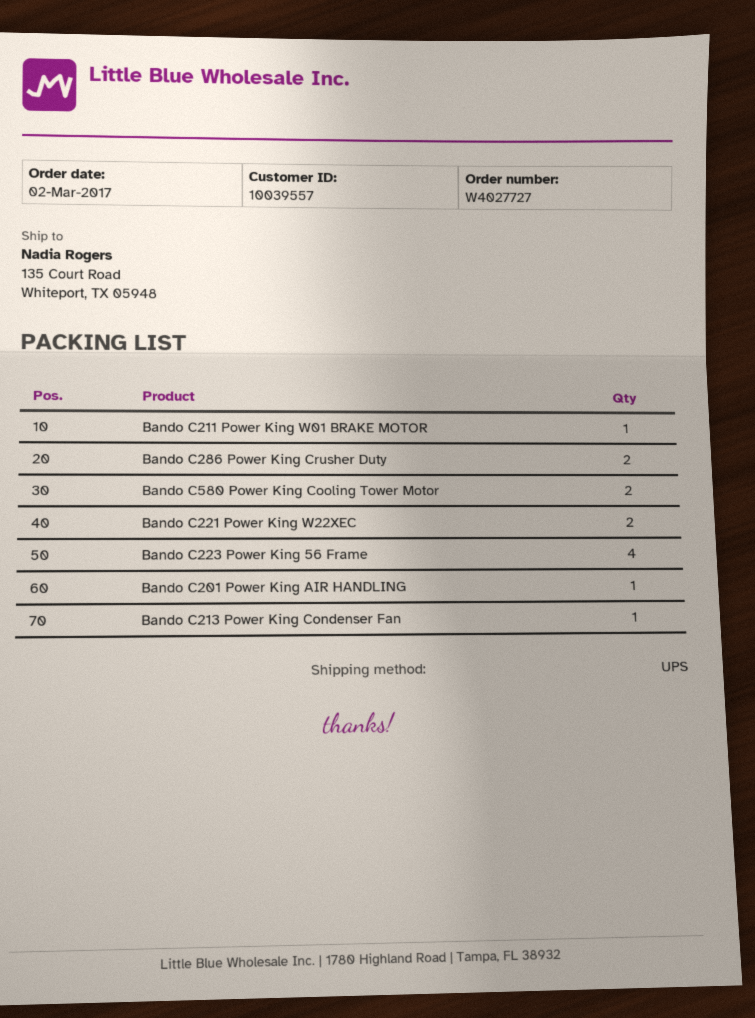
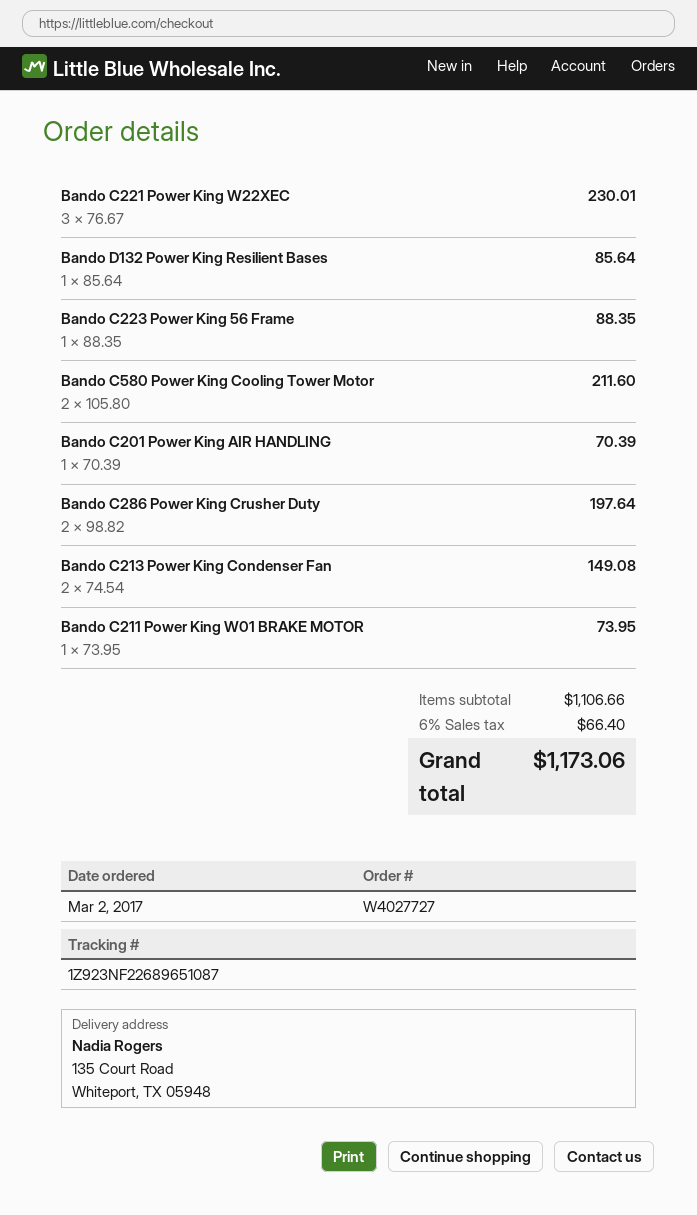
Bando C221 Power King W22XEC: 2 -> 3
Bando C223 Power King 56 Frame: 4 -> 1
Bando C213 Power King Condenser Fan: 1 -> 2
Bando D132 Power King Resilient Bases: none -> 1

